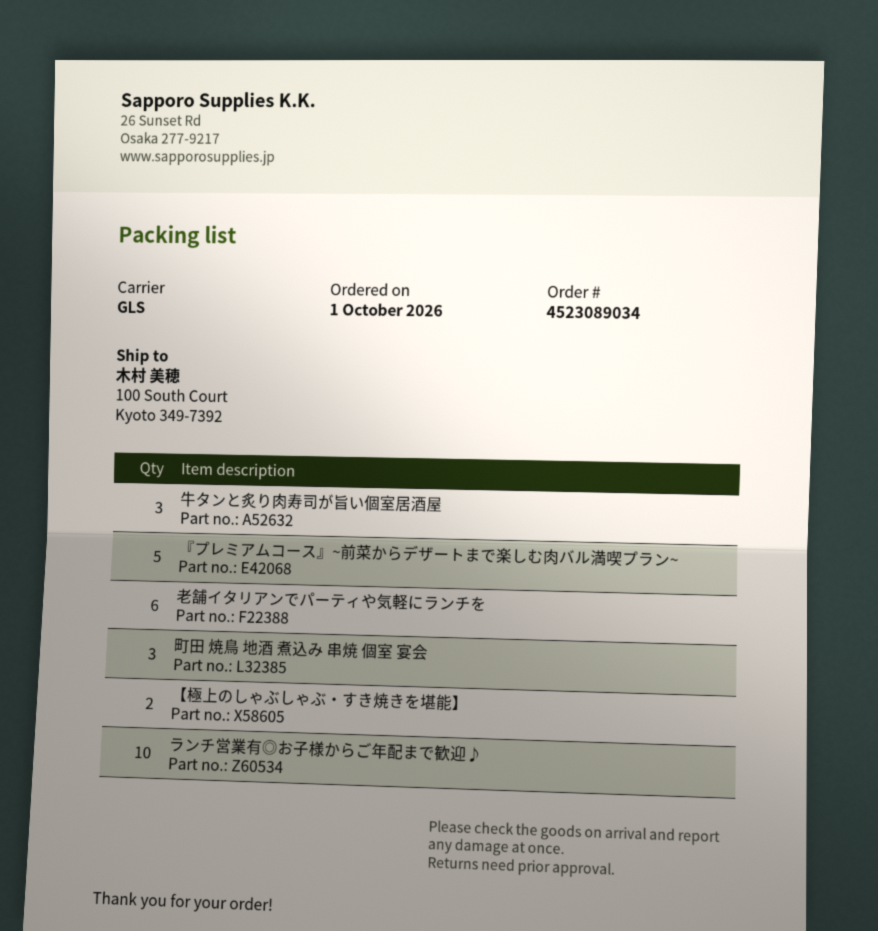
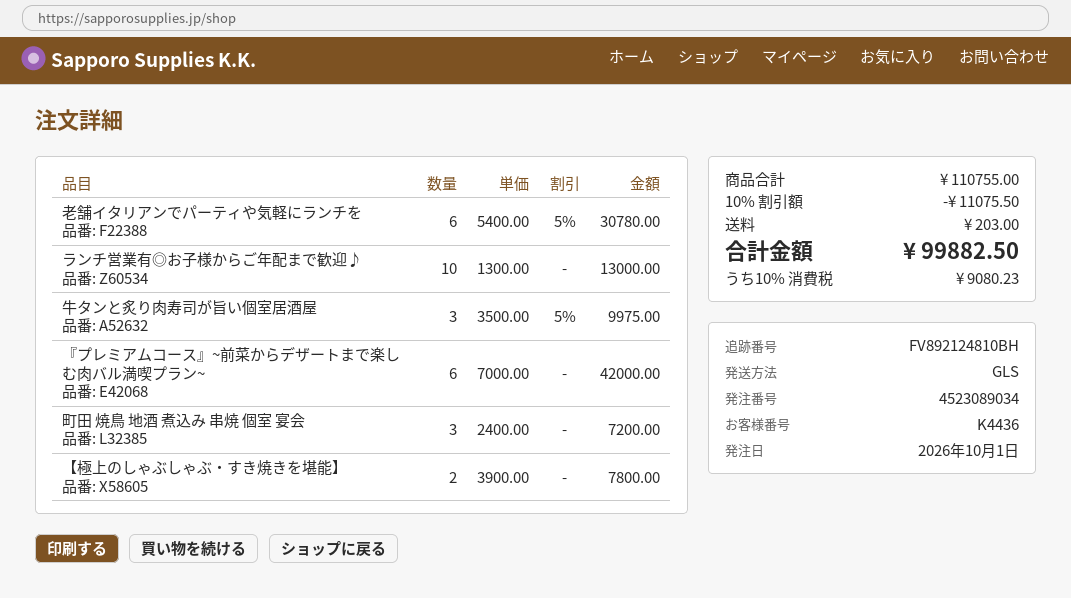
『プレミアムコース』~前菜からデザートまで楽しむ肉バル満喫プラン~: 5 -> 6

